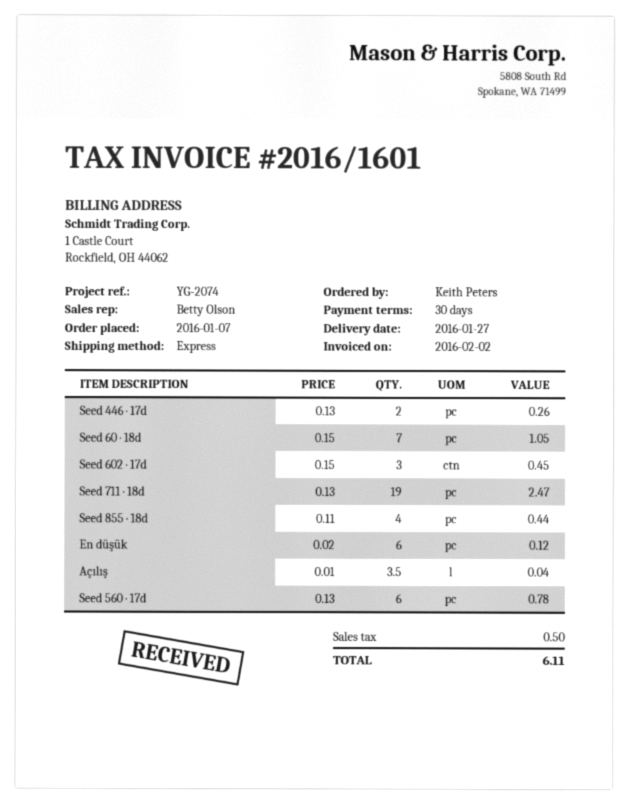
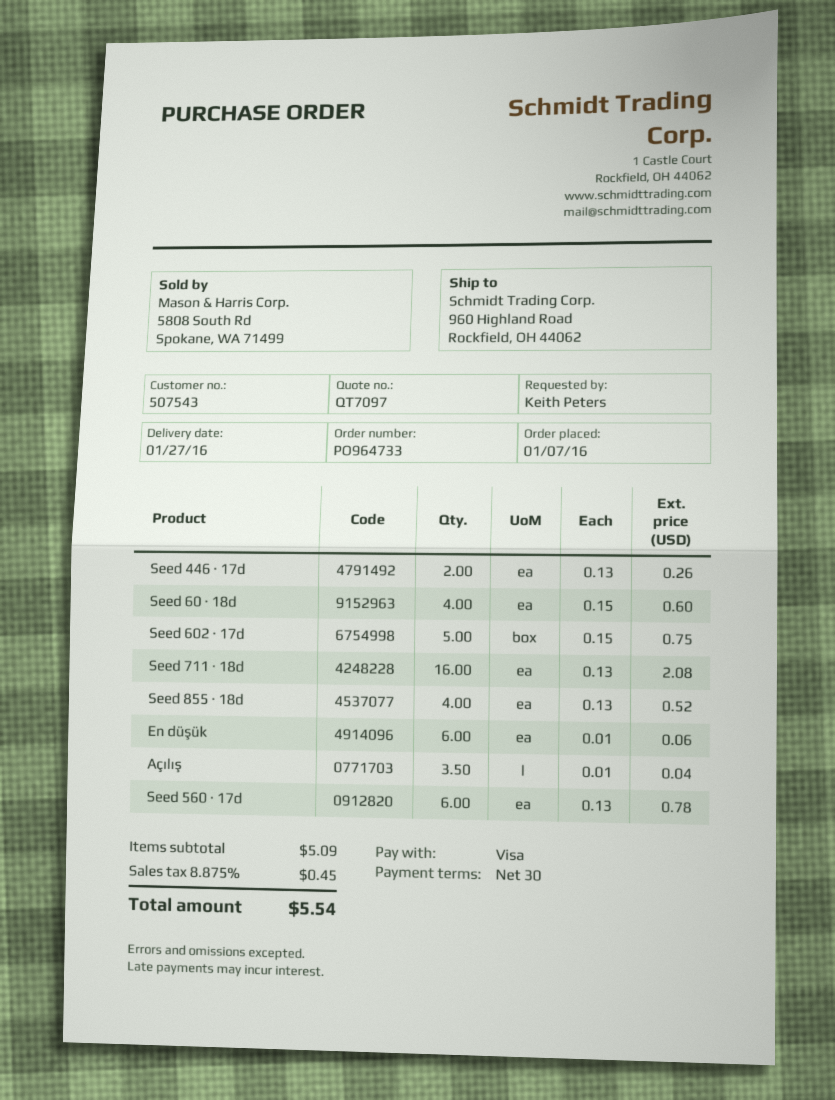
Seed 60 · 18d: 7 x 0.15 = 1.05 -> 4 x 0.15 = 0.60
Seed 602 · 17d: 3 x 0.15 = 0.45 -> 5 x 0.15 = 0.75
Seed 711 · 18d: 19 x 0.13 = 2.47 -> 16 x 0.13 = 2.08
Seed 855 · 18d: 4 x 0.11 = 0.44 -> 4 x 0.13 = 0.52
En düşük: 6 x 0.02 = 0.12 -> 6 x 0.01 = 0.06
tax: 0.50 -> 0.45
total: 6.11 -> 5.54

